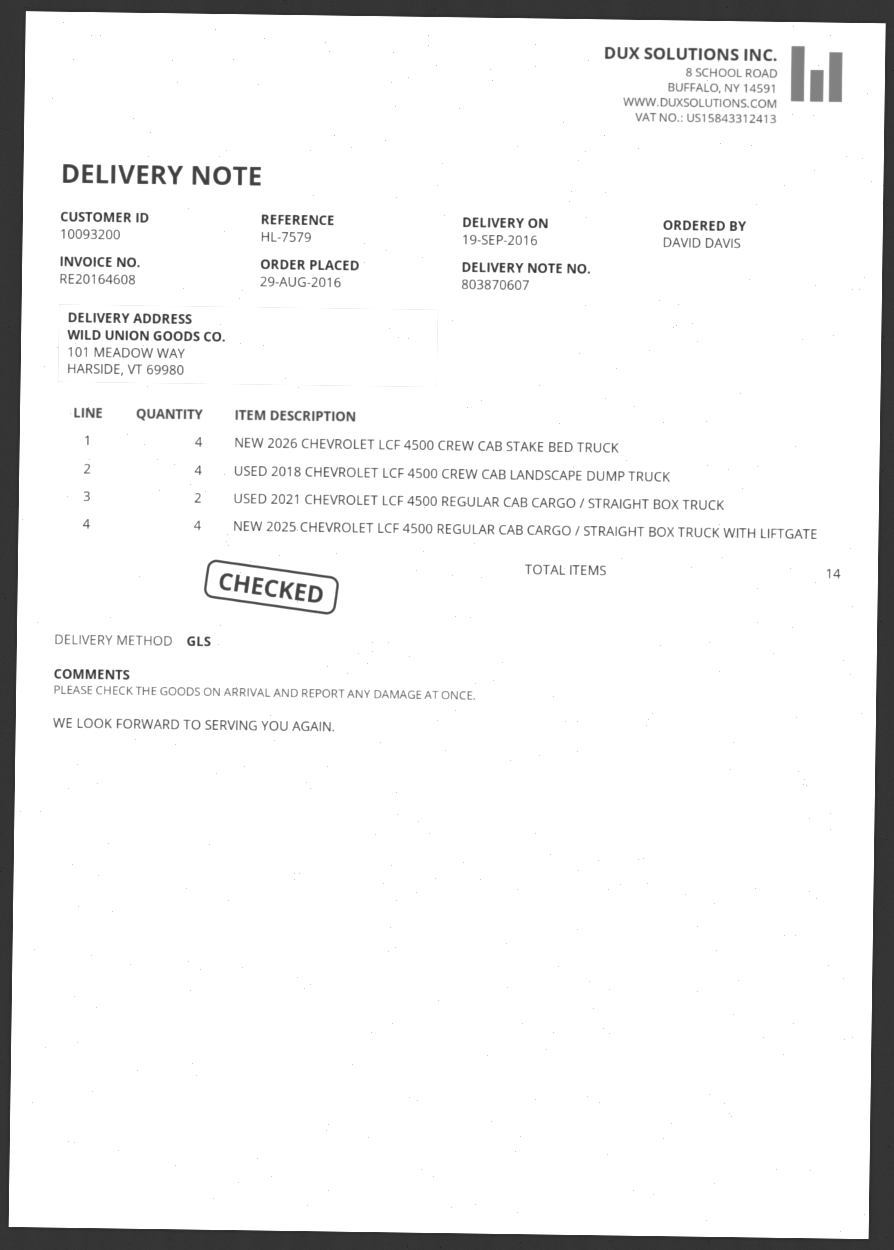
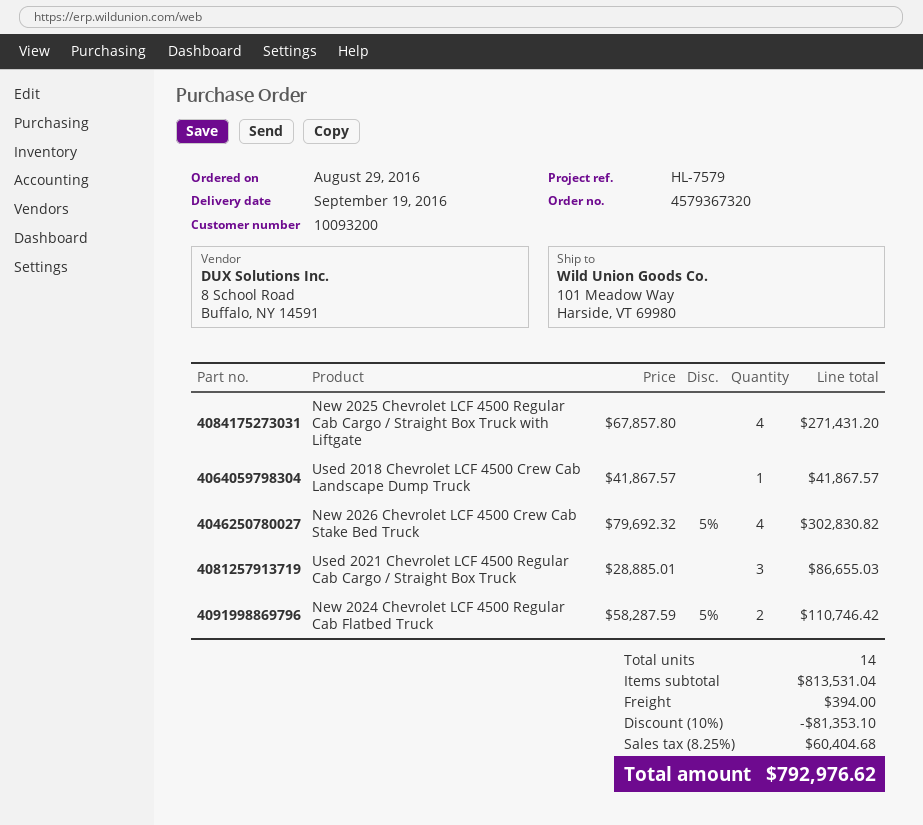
USED 2018 CHEVROLET LCF 4500 CREW CAB LANDSCAPE DUMP TRUCK: 4 -> 1
USED 2021 CHEVROLET LCF 4500 REGULAR CAB CARGO / STRAIGHT BOX TRUCK: 2 -> 3
New 2024 Chevrolet LCF 4500 Regular Cab Flatbed Truck: none -> 2

